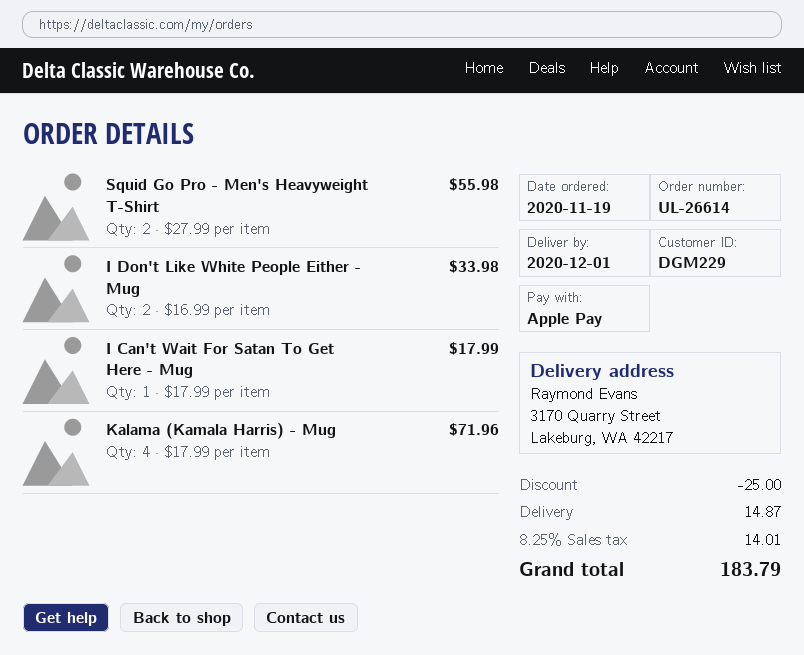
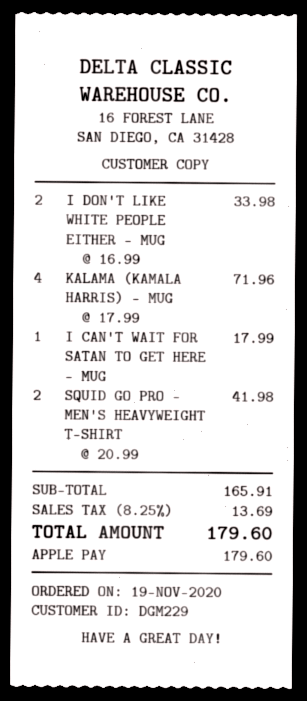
Squid Go Pro - Men's Heavyweight T-Shirt: 2 x 27.99 = 55.98 -> 2 x 20.99 = 41.98
discount: 25.00 -> none
shipping: 14.87 -> none
tax: 8.25% = 14.01 -> 8.25% = 13.69
total: 183.79 -> 179.60

